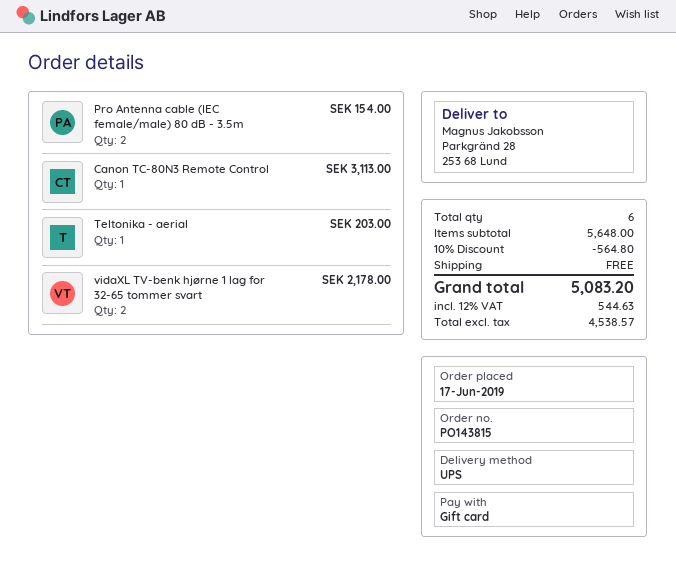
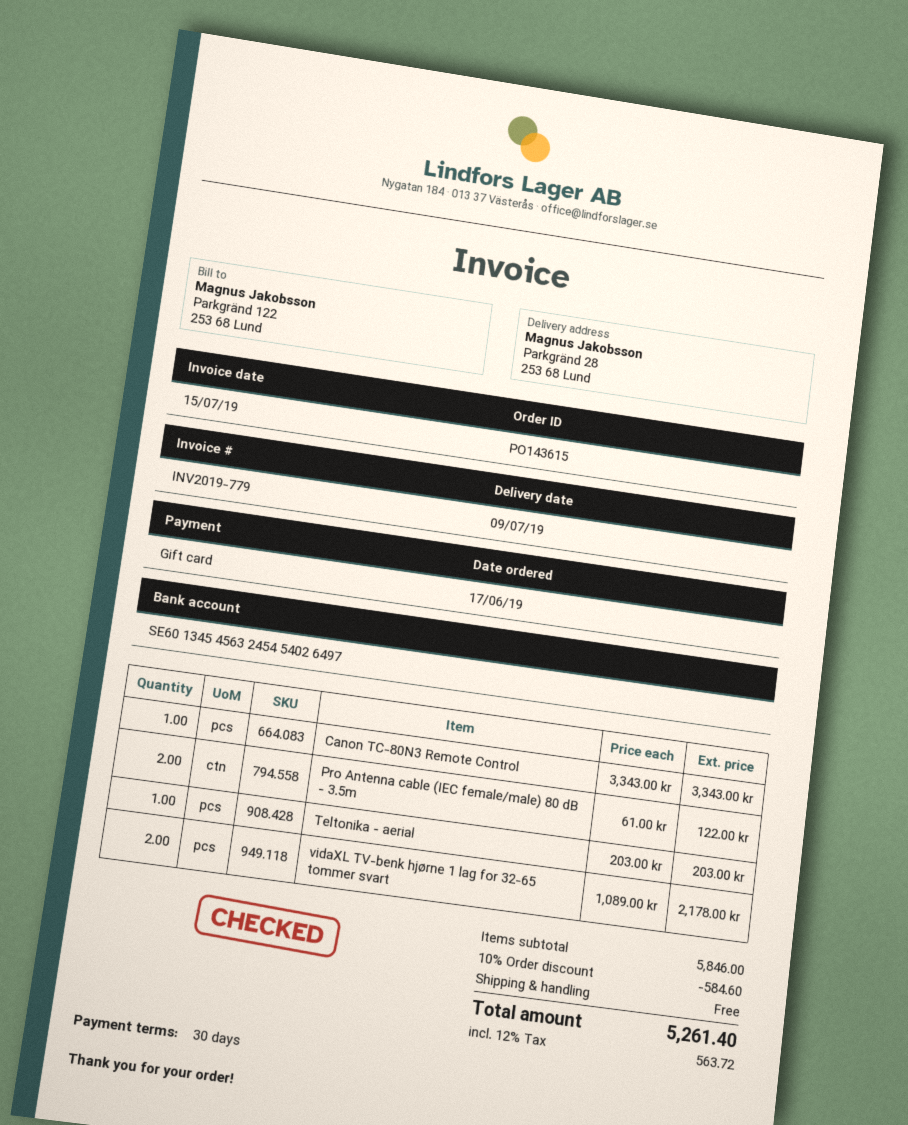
order number: PO143815 -> PO143615
Pro Antenna cable (IEC female/male) 80 dB - 3.5m: 2 for 154.00 -> 2 for 122.00
Canon TC-80N3 Remote Control: 1 for 3113.00 -> 1 for 3343.00
subtotal: 5648.00 -> 5846.00
discount: 10% = 564.80 -> 10% = 584.60
tax: 12% = 544.63 -> 12% = 563.72
total: 5083.20 -> 5261.40

